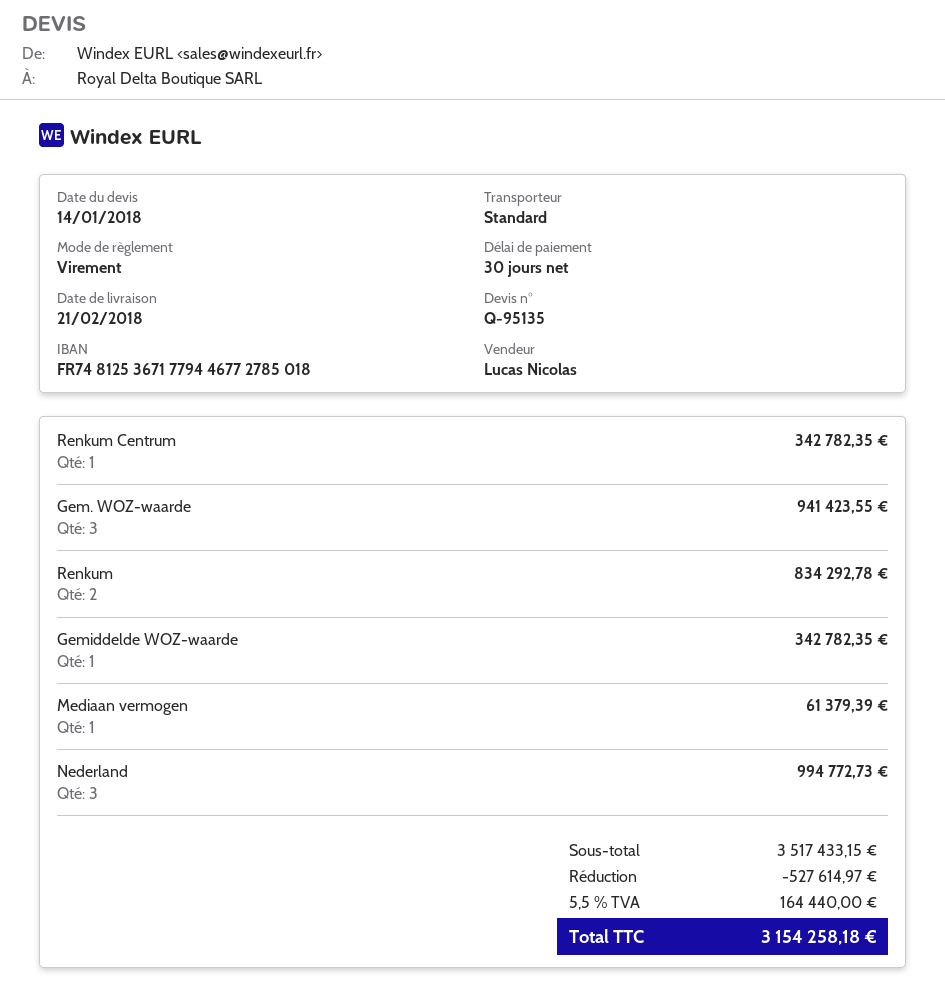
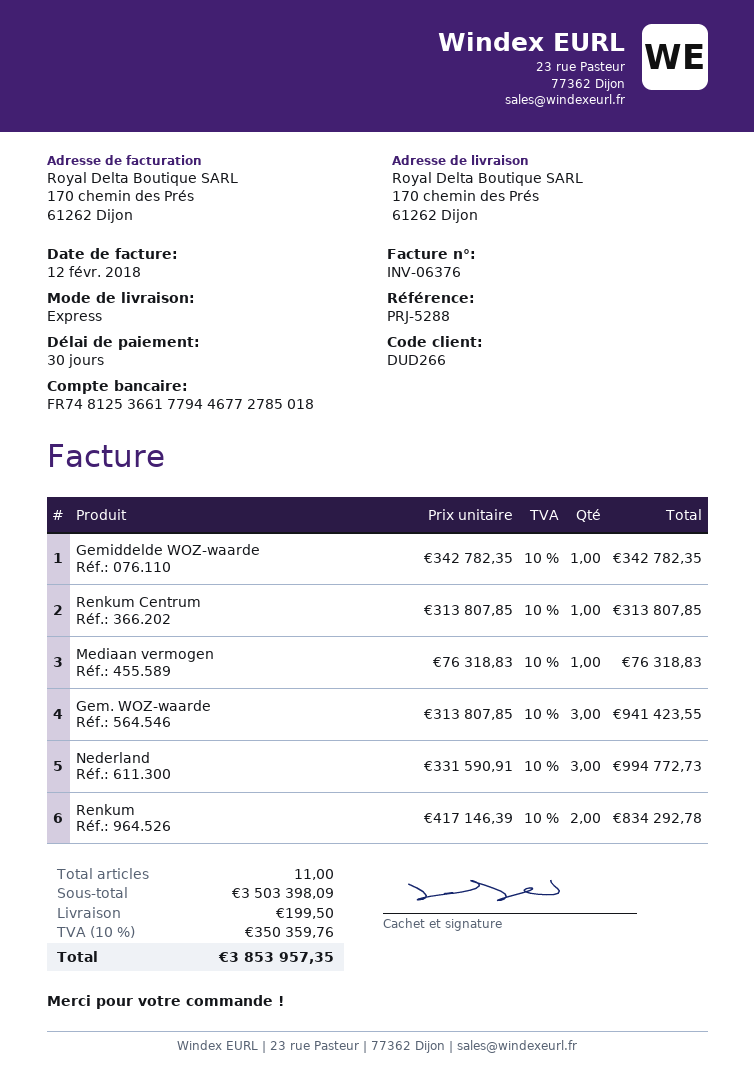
bank account: FR7481253671779446772785018 -> FR7481253661779446772785018
shipping method: standard -> express
Renkum Centrum: 1 for 342782.35 -> 1 for 313807.85
Mediaan vermogen: 1 for 61379.39 -> 1 for 76318.83
subtotal: 3517433.15 -> 3503398.09
discount: 527614.97 -> none
shipping: none -> 199.50
tax: 5.5% = 164440.00 -> 10% = 350359.76
total: 3154258.18 -> 3853957.35

